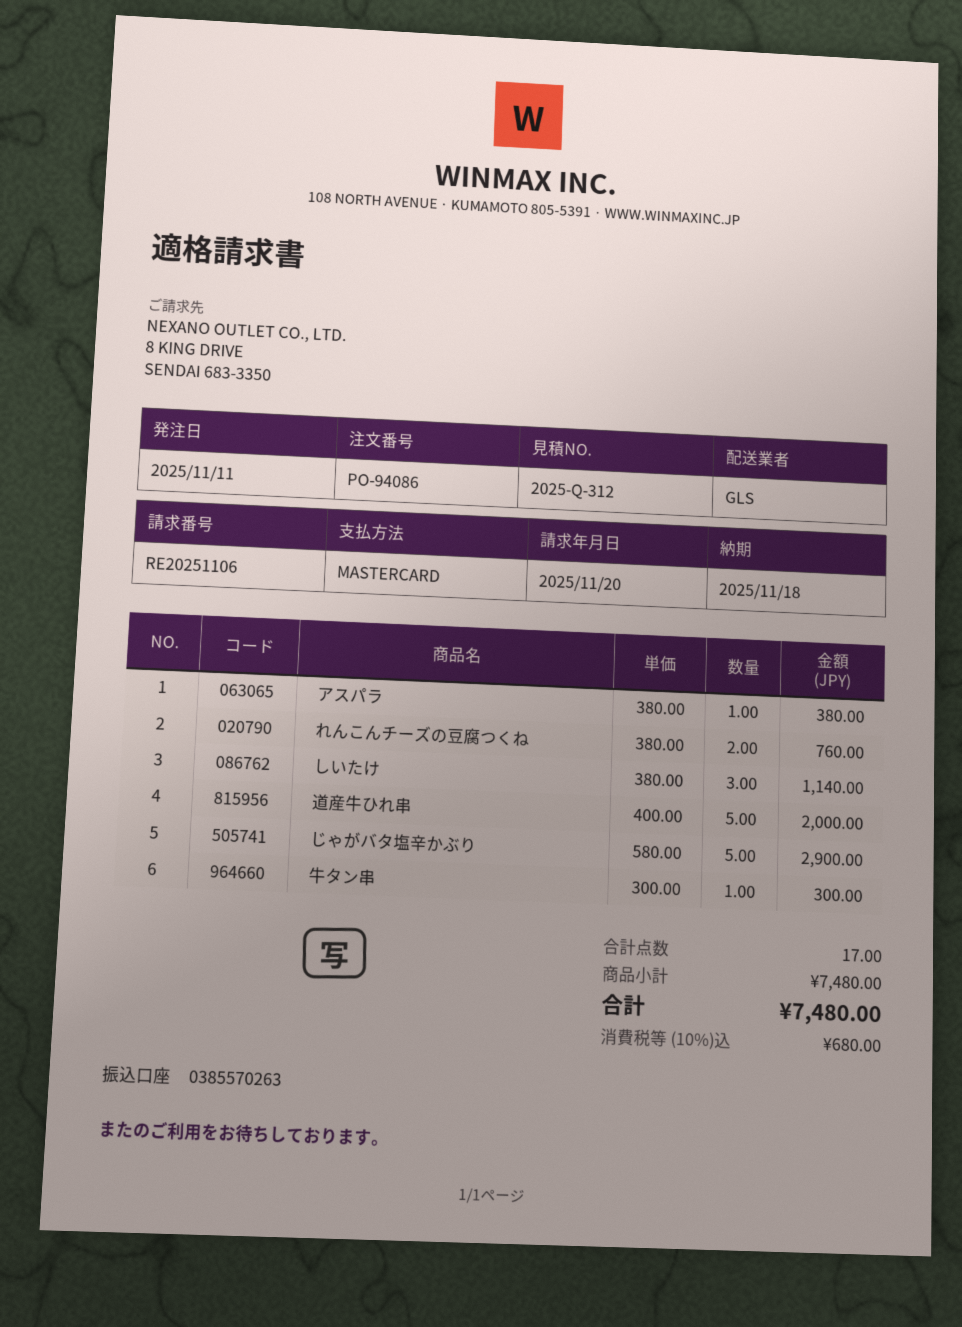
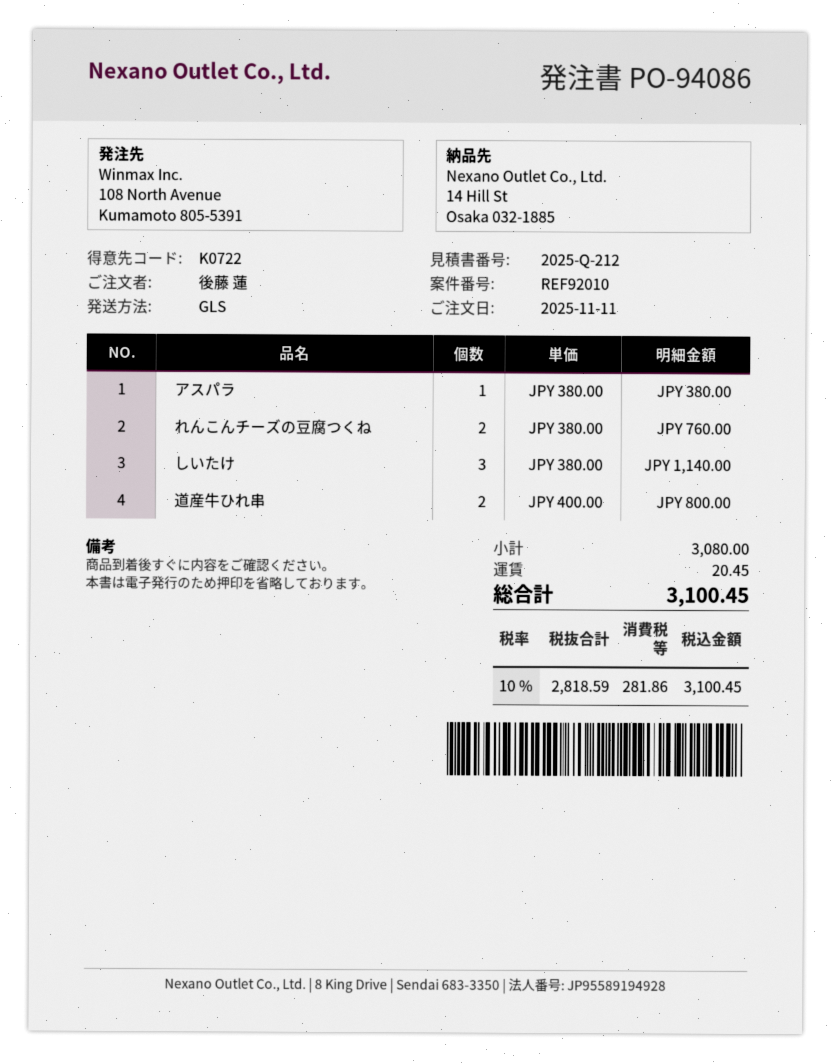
quote number: 2025-Q-312 -> 2025-Q-212
道産牛ひれ串: 5 x 400.00 = 2000.00 -> 2 x 400.00 = 800.00
じゃがバタ塩辛かぶり: 5 x 580.00 = 2900.00 -> none
牛タン串: 1 x 300.00 = 300.00 -> none
subtotal: 7480.00 -> 3080.00
shipping: none -> 20.45
tax: 10% = 680.00 -> 10% = 281.86
total: 7480.00 -> 3100.45

